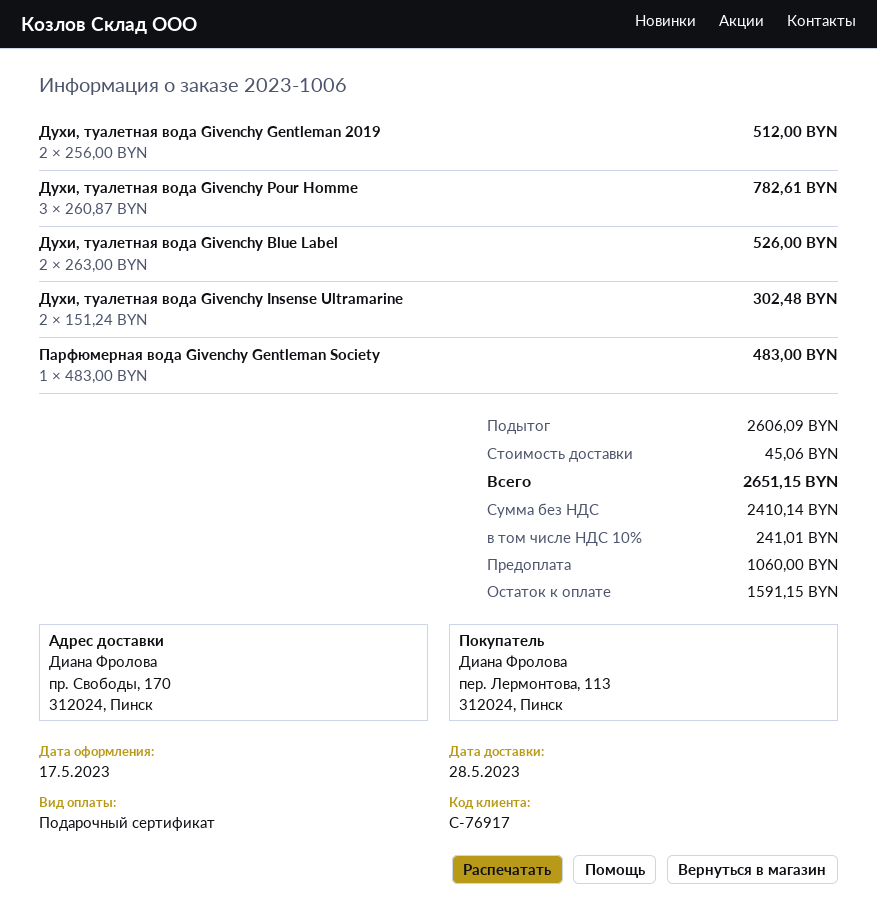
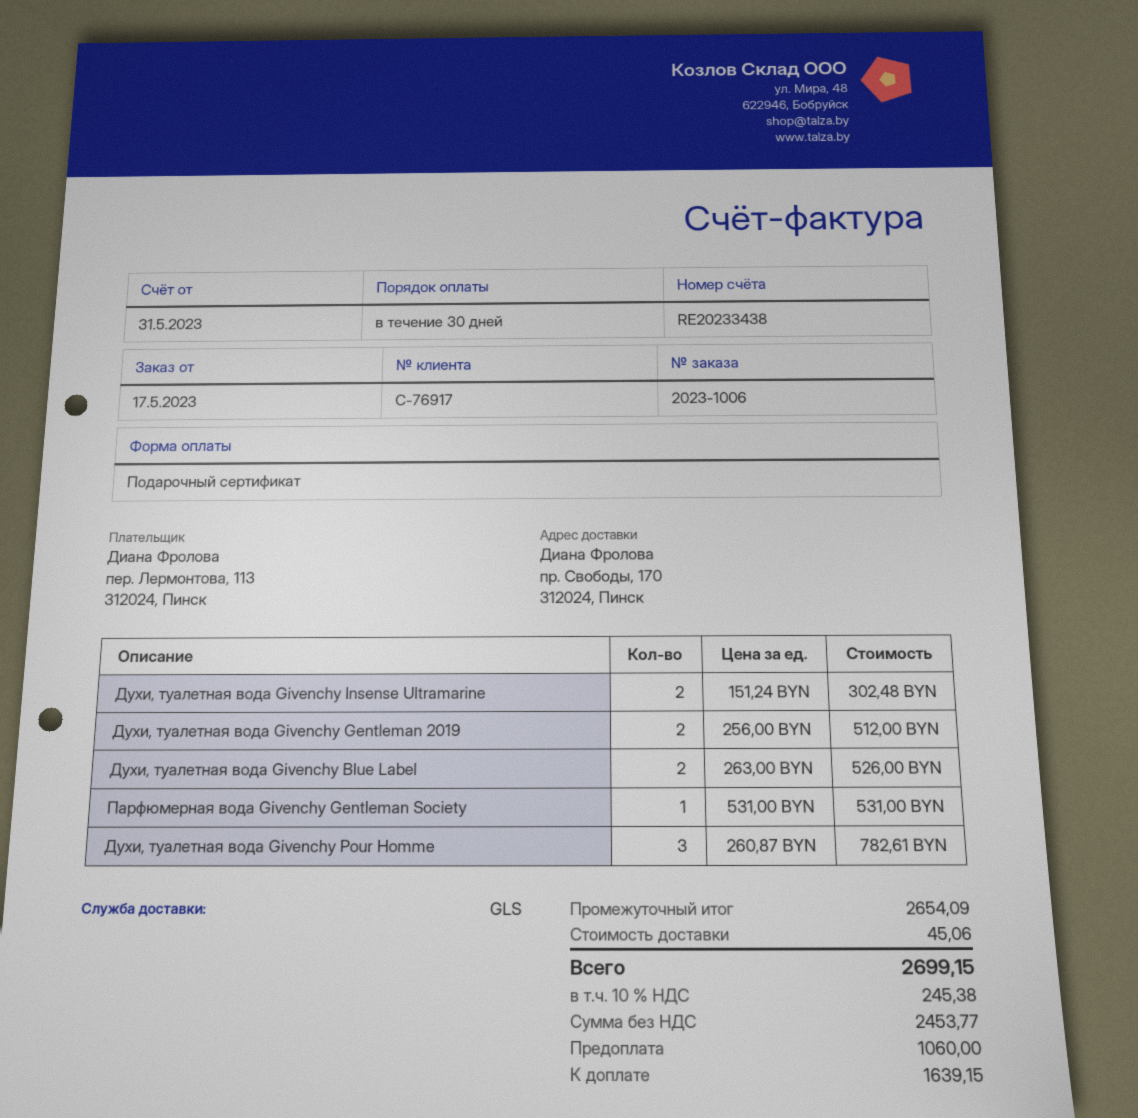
Парфюмерная вода Givenchy Gentleman Society: 1 x 483.00 = 483.00 -> 1 x 531.00 = 531.00
subtotal: 2606.09 -> 2654.09
net: 2410.14 -> 2453.77
tax: 10% = 241.01 -> 10% = 245.38
total: 2651.15 -> 2699.15
balance: 1591.15 -> 1639.15

